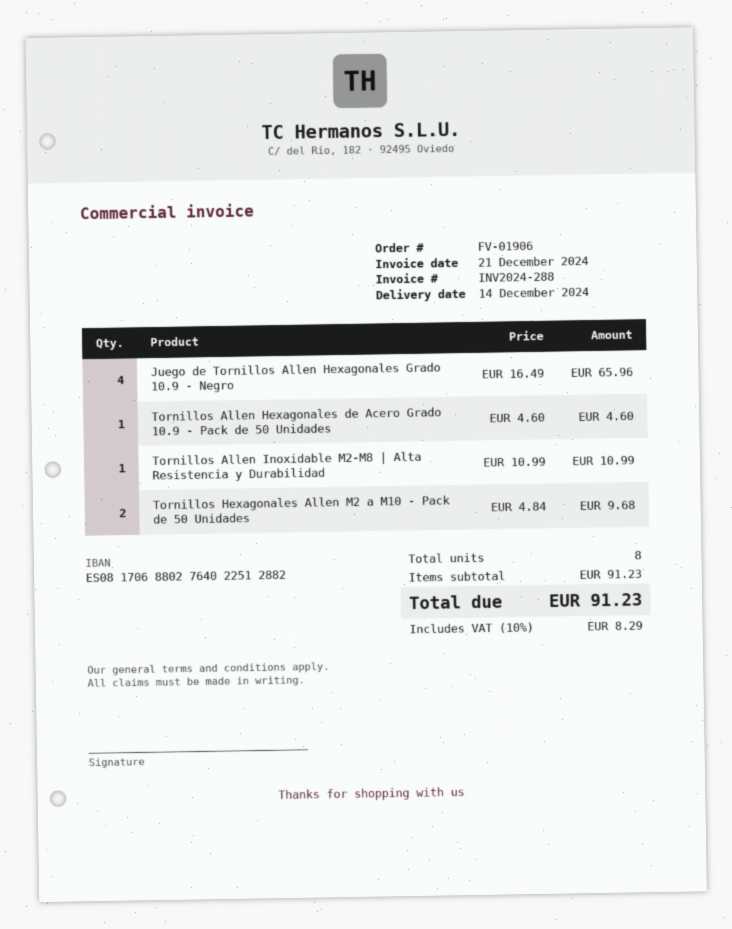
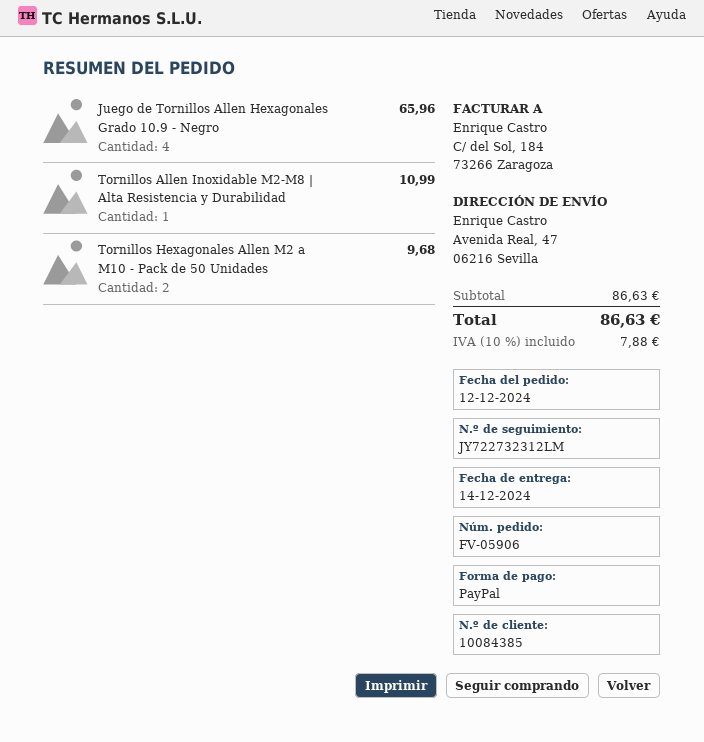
order number: FV-01906 -> FV-05906
Tornillos Allen Hexagonales de Acero Grado 10.9 - Pack de 50 Unidades: 1 for 4.60 -> none
subtotal: 91.23 -> 86.63
tax: 10% = 8.29 -> 10% = 7.88
total: 91.23 -> 86.63

